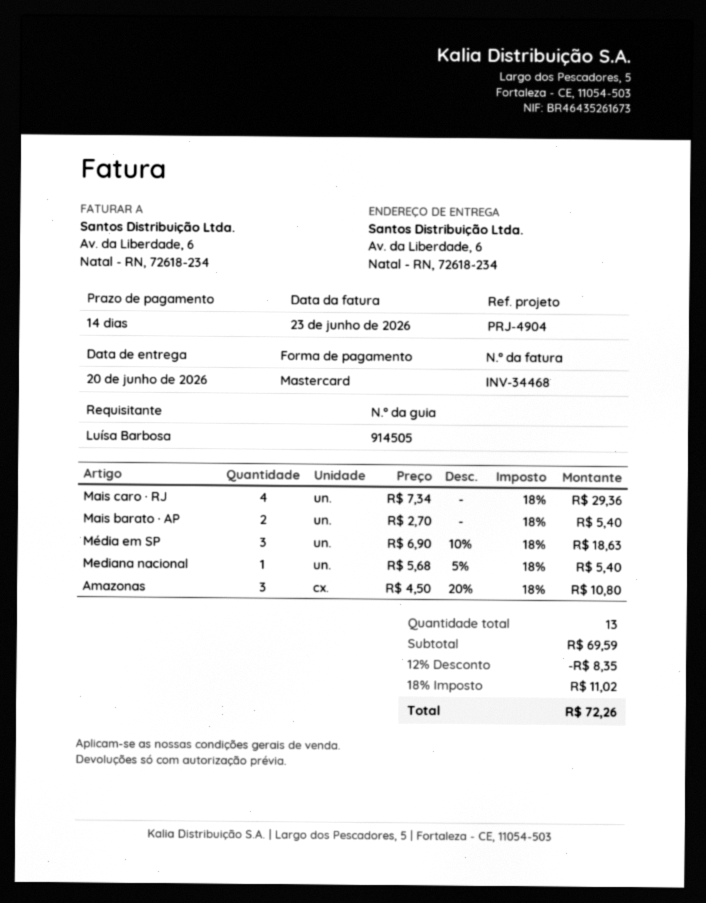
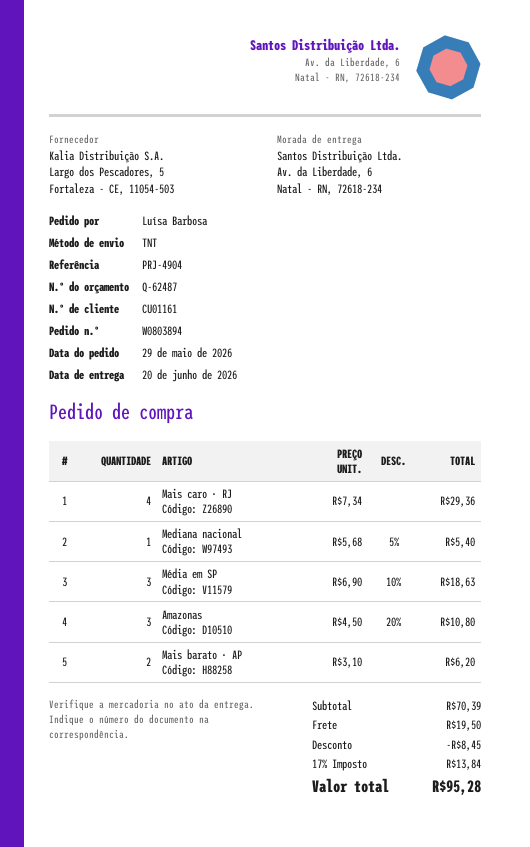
Mais barato · AP: 2 x 2.70 = 5.40 -> 2 x 3.10 = 6.20
subtotal: 69.59 -> 70.39
discount: 8.35 -> 8.45
shipping: none -> 19.50
tax: 18% = 11.02 -> 17% = 13.84
total: 72.26 -> 95.28

